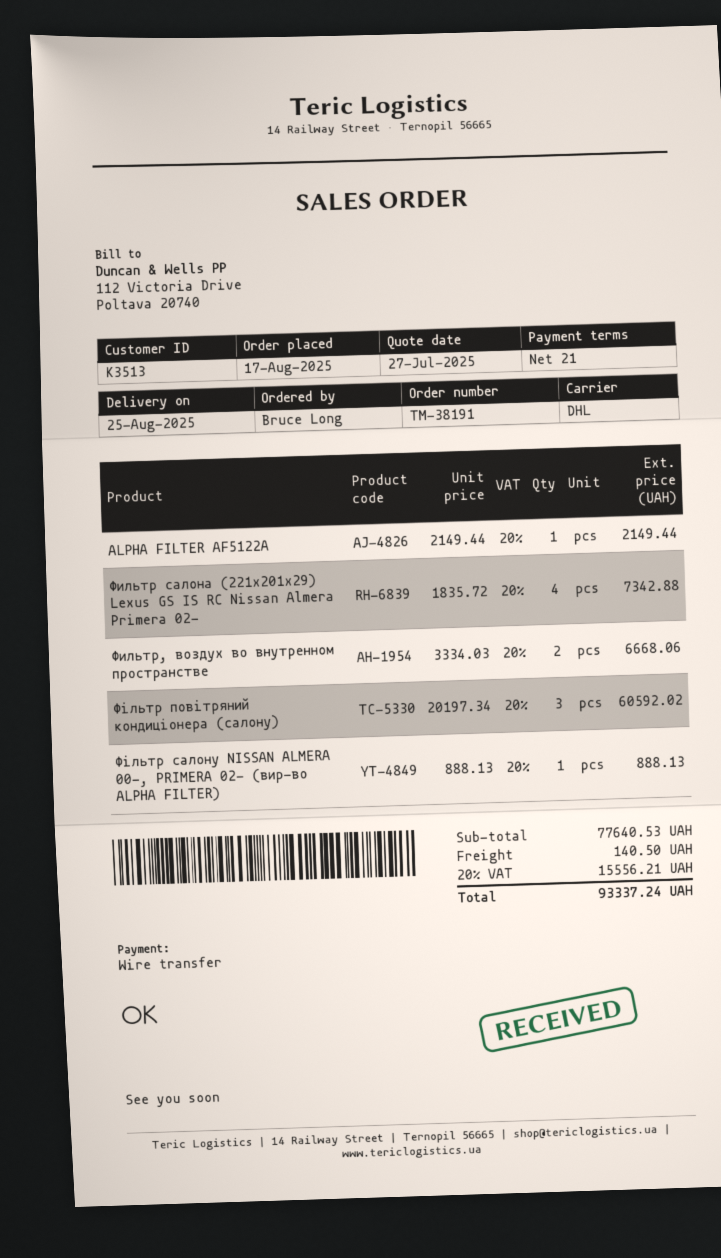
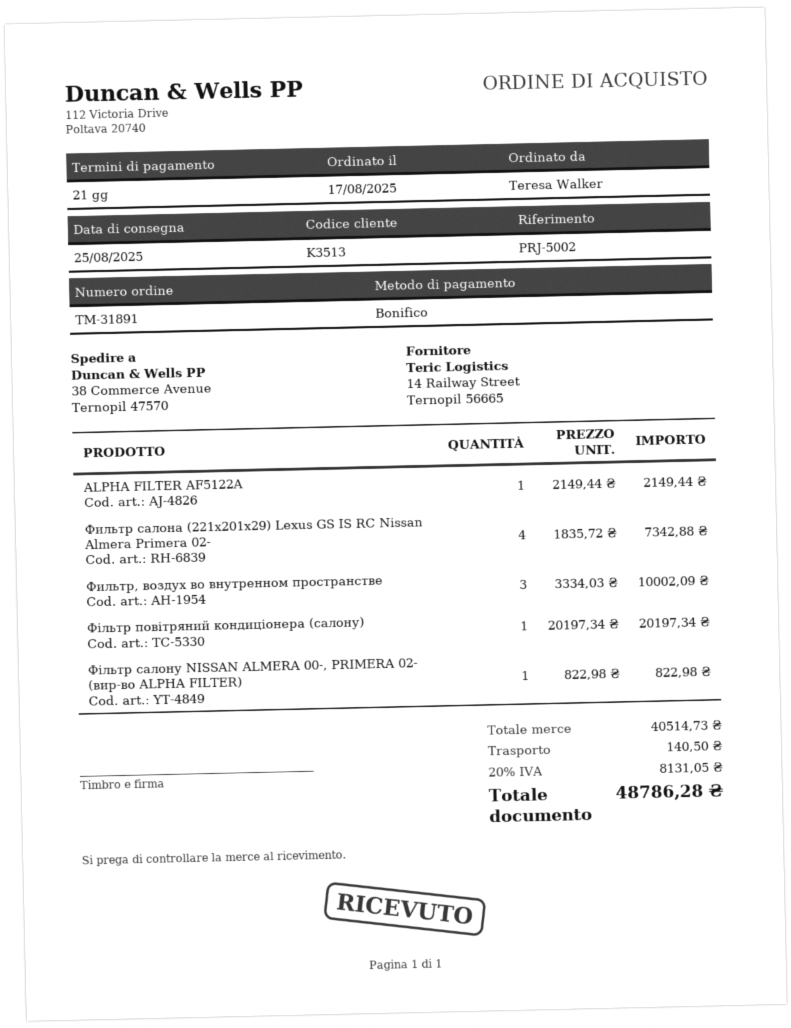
order number: TM-38191 -> TM-31891
ordered by: Bruce Long -> Teresa Walker
Фильтр, воздух во внутренном пространстве: 2 x 3334.03 = 6668.06 -> 3 x 3334.03 = 10002.09
Фільтр повітряний кондиціонера (салону): 3 x 20197.34 = 60592.02 -> 1 x 20197.34 = 20197.34
Фільтр салону NISSAN ALMERA 00-, PRIMERA 02- (вир-во ALPHA FILTER): 1 x 888.13 = 888.13 -> 1 x 822.98 = 822.98
subtotal: 77640.53 -> 40514.73
tax: 20% = 15556.21 -> 20% = 8131.05
total: 93337.24 -> 48786.28

